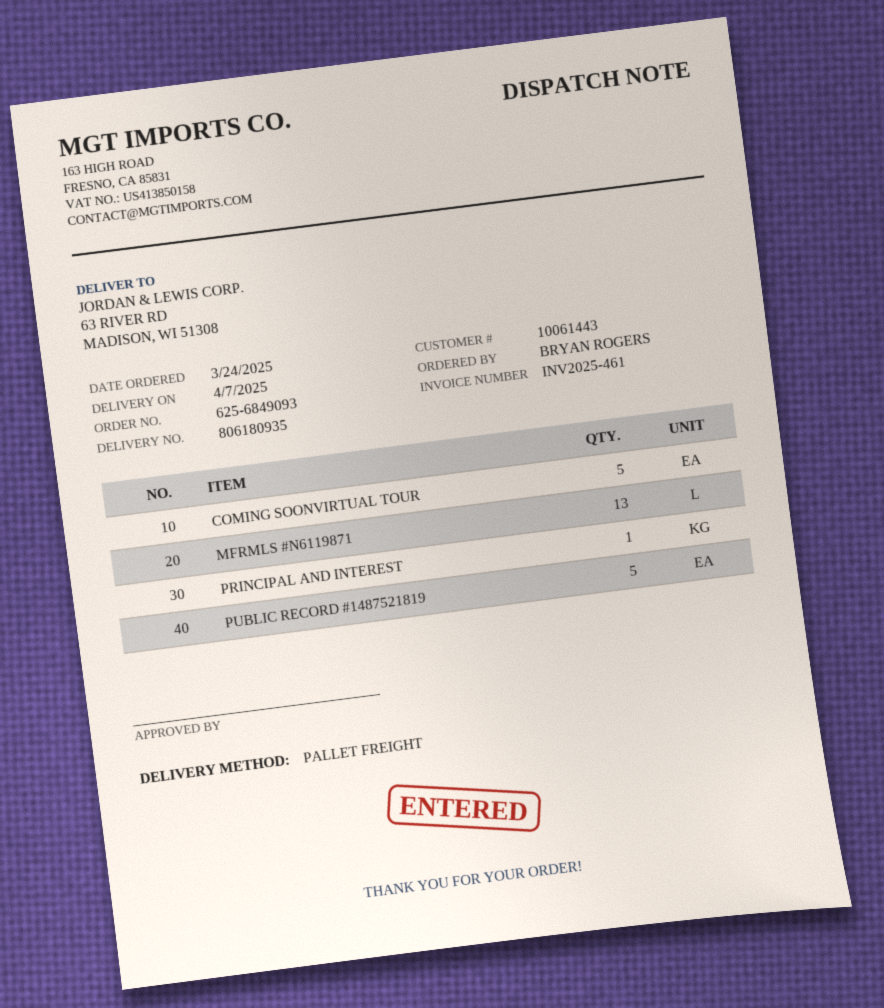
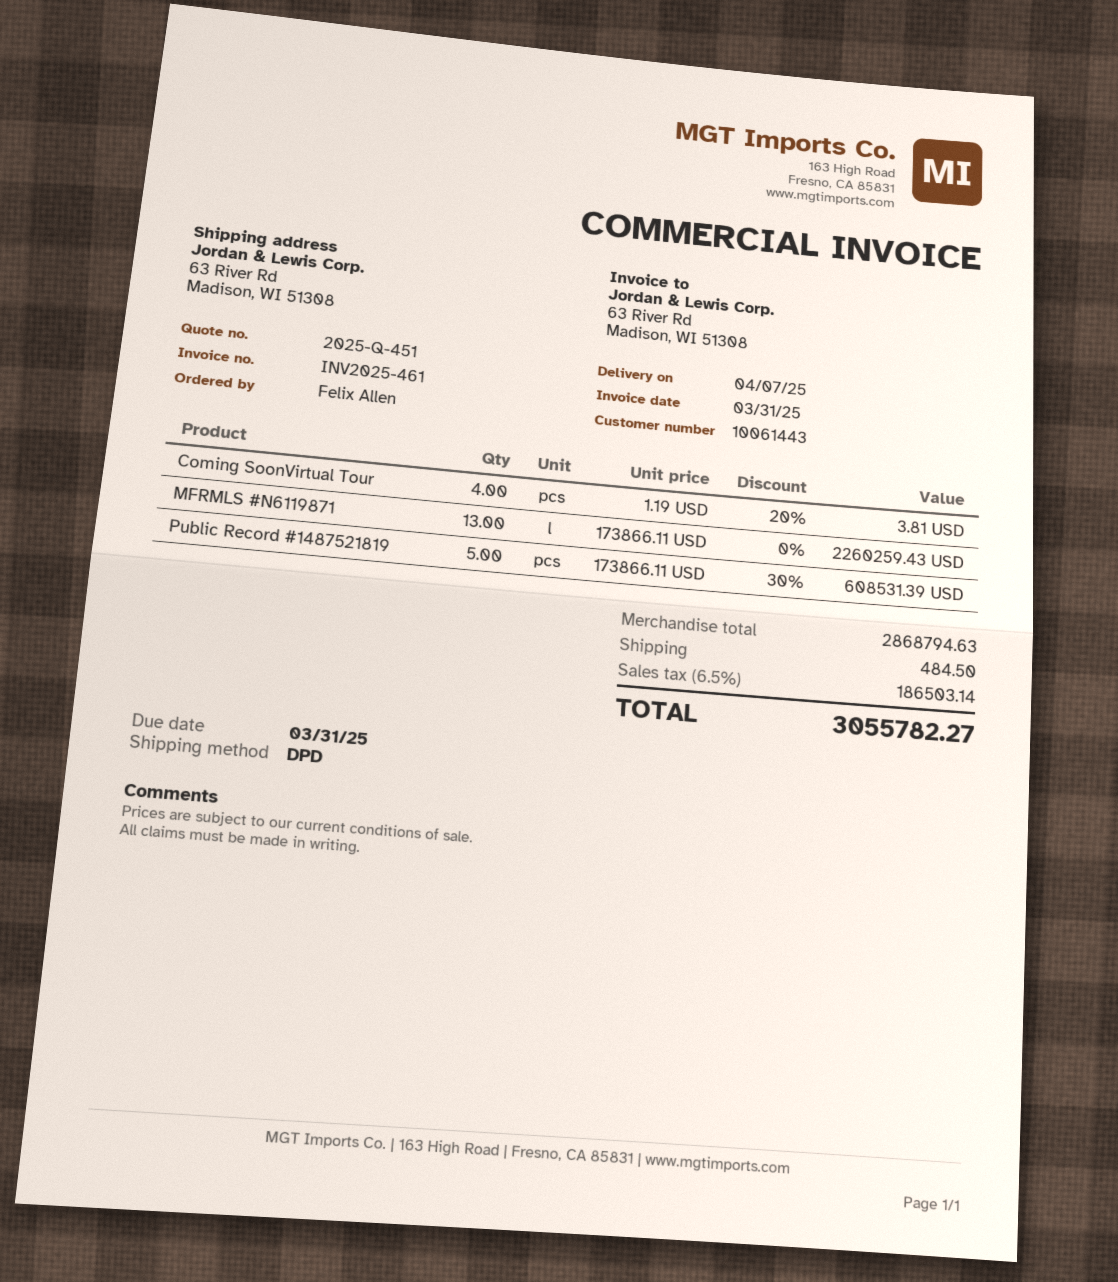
ordered by: BRYAN ROGERS -> Felix Allen
shipping method: pallet freight -> DPD
COMING SOONVIRTUAL TOUR: 5 -> 4
PRINCIPAL AND INTEREST: 1 -> none

